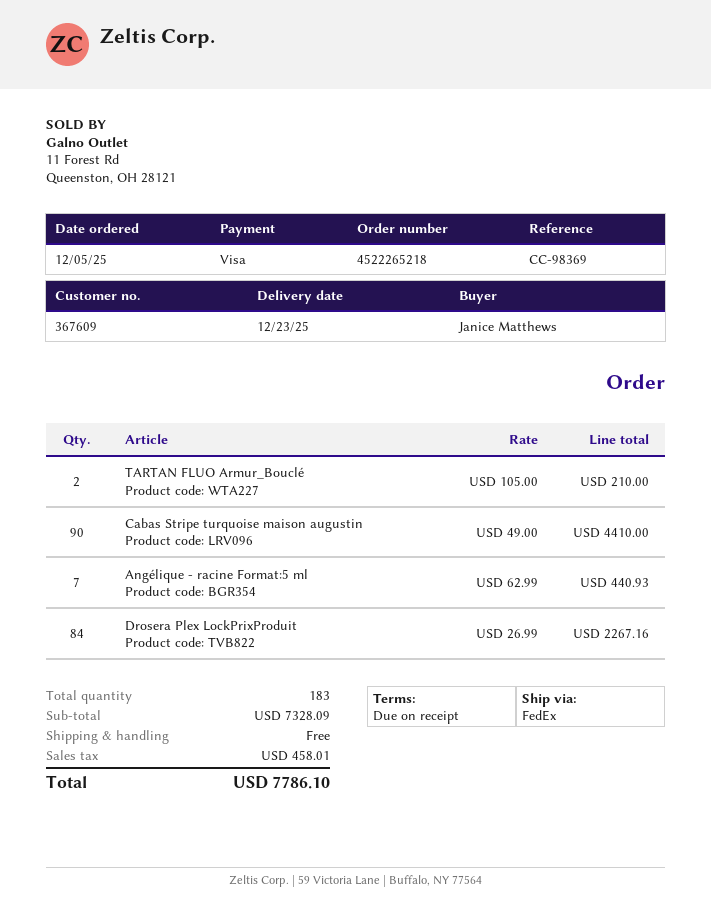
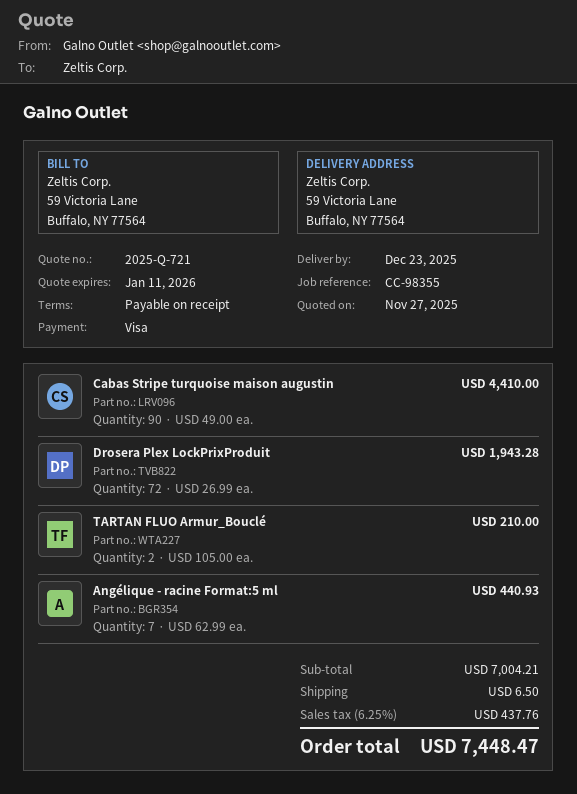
reference: CC-98369 -> CC-98355
Drosera Plex LockPrixProduit: 84 x 26.99 = 2267.16 -> 72 x 26.99 = 1943.28
subtotal: 7328.09 -> 7004.21
shipping: 0.00 -> 6.50
tax: 458.01 -> 437.76
total: 7786.10 -> 7448.47

